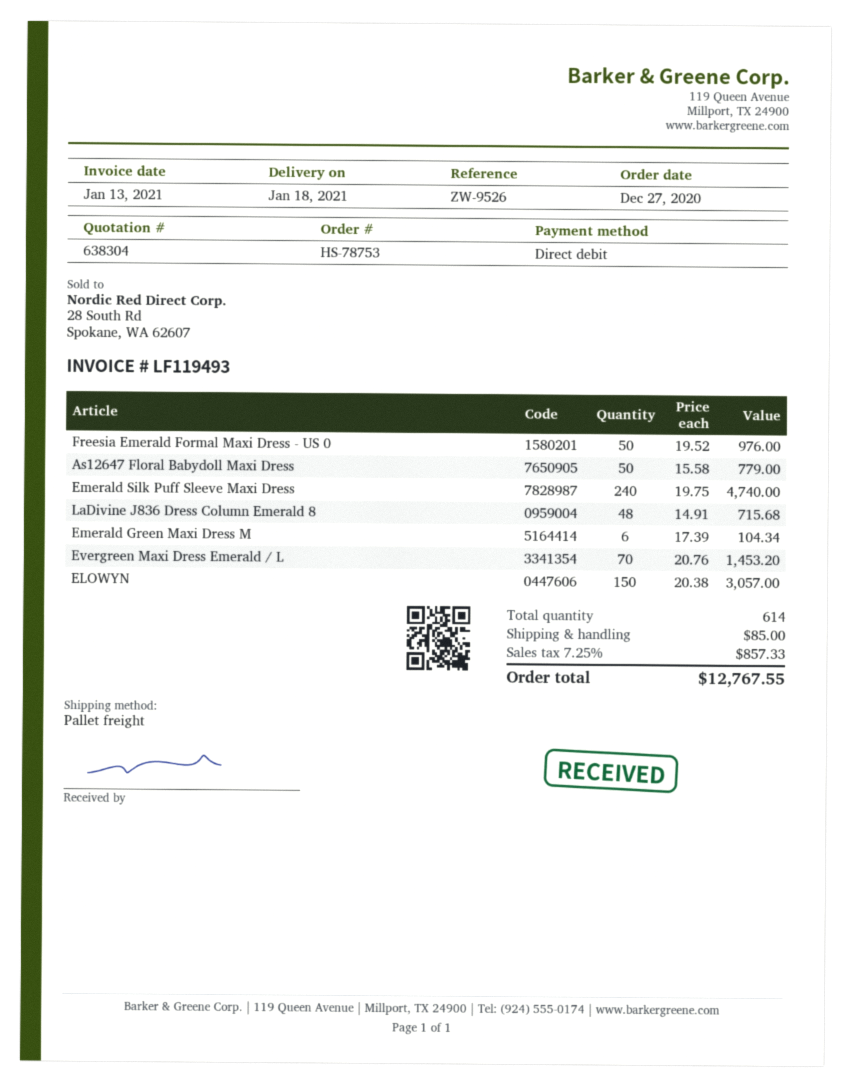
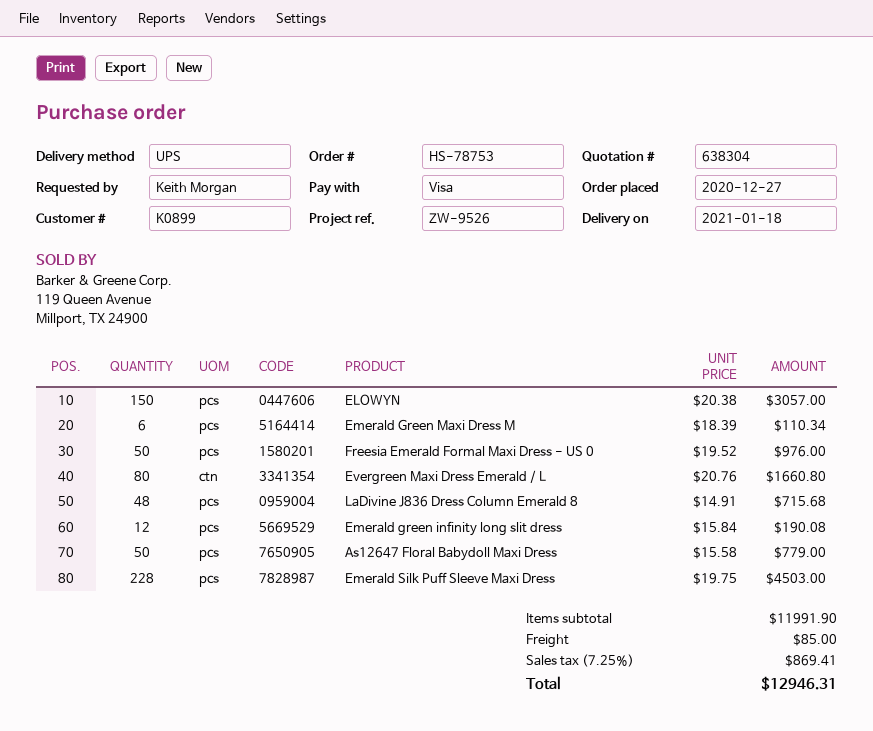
payment method: direct debit -> Visa
shipping method: pallet freight -> UPS
Emerald Silk Puff Sleeve Maxi Dress: 240 x 19.75 = 4740.00 -> 228 x 19.75 = 4503.00
Emerald Green Maxi Dress M: 6 x 17.39 = 104.34 -> 6 x 18.39 = 110.34
Evergreen Maxi Dress Emerald / L: 70 x 20.76 = 1453.20 -> 80 x 20.76 = 1660.80
Emerald green infinity long slit dress: none -> 12 x 15.84 = 190.08
tax: 7.25% = 857.33 -> 7.25% = 869.41
total: 12767.55 -> 12946.31

